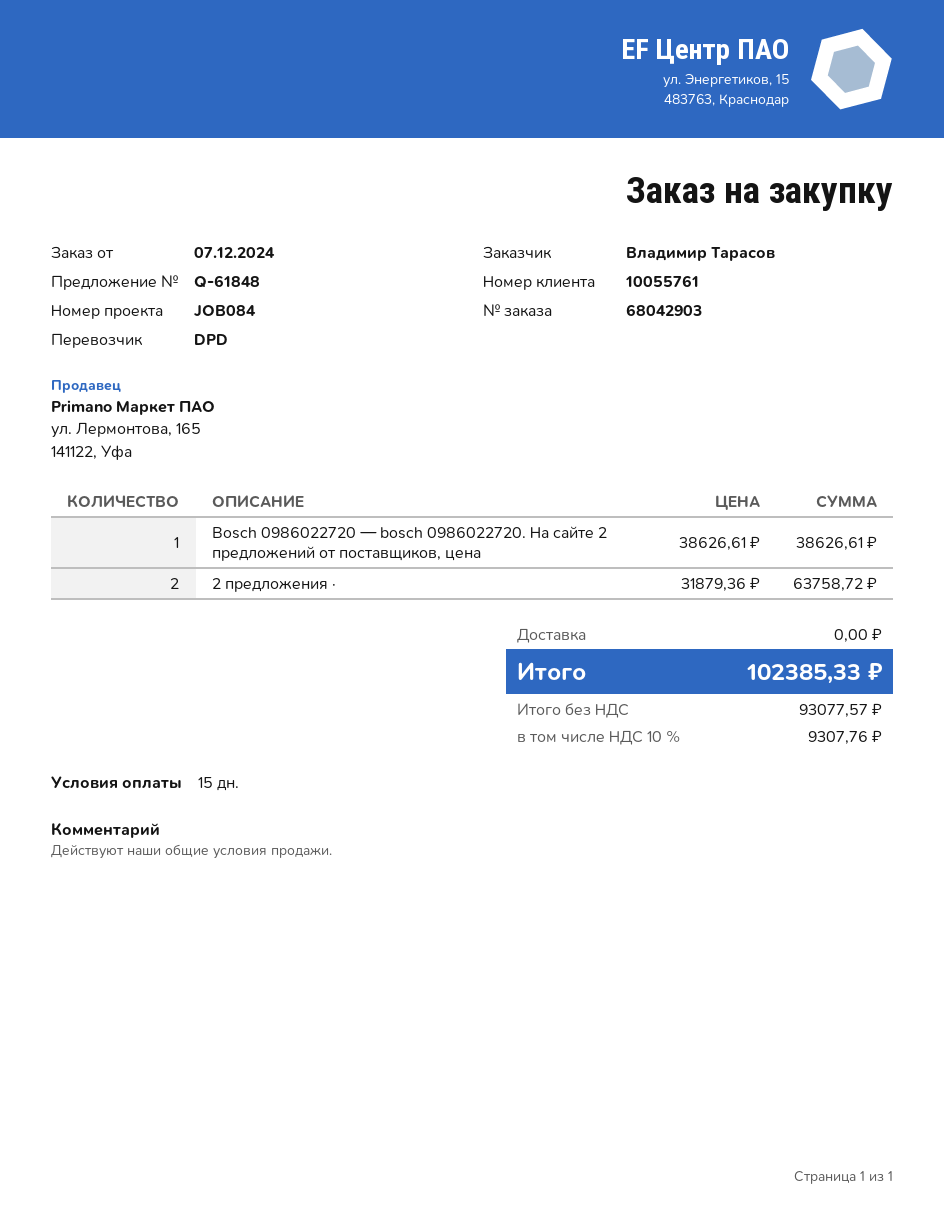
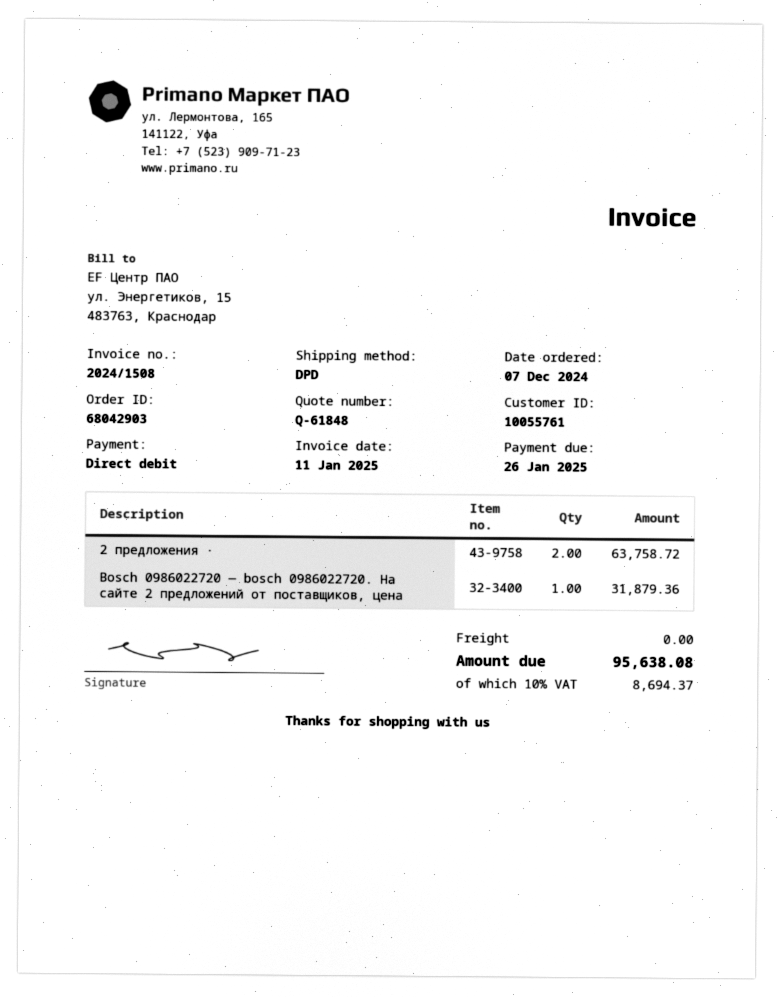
Bosch 0986022720 — bosch 0986022720. На сайте 2 предложений от поставщиков, цена: 1 for 38626.61 -> 1 for 31879.36
tax: 10% = 9307.76 -> 10% = 8694.37
total: 102385.33 -> 95638.08

